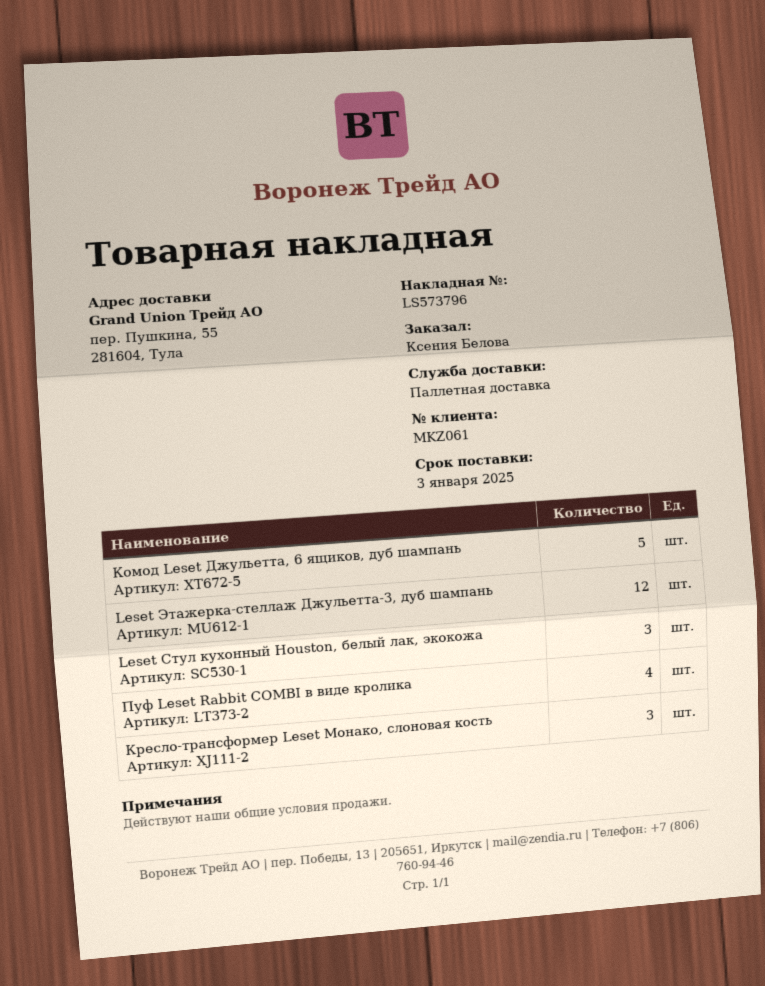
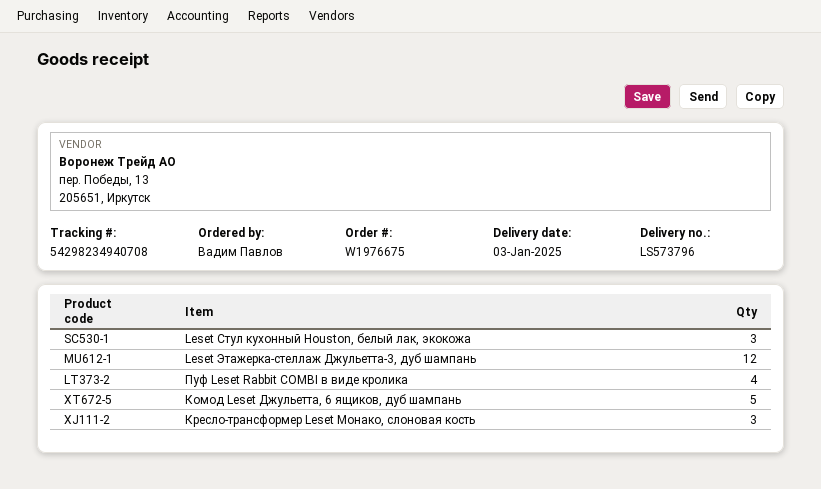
ordered by: Ксения Белова -> Вадим Павлов

